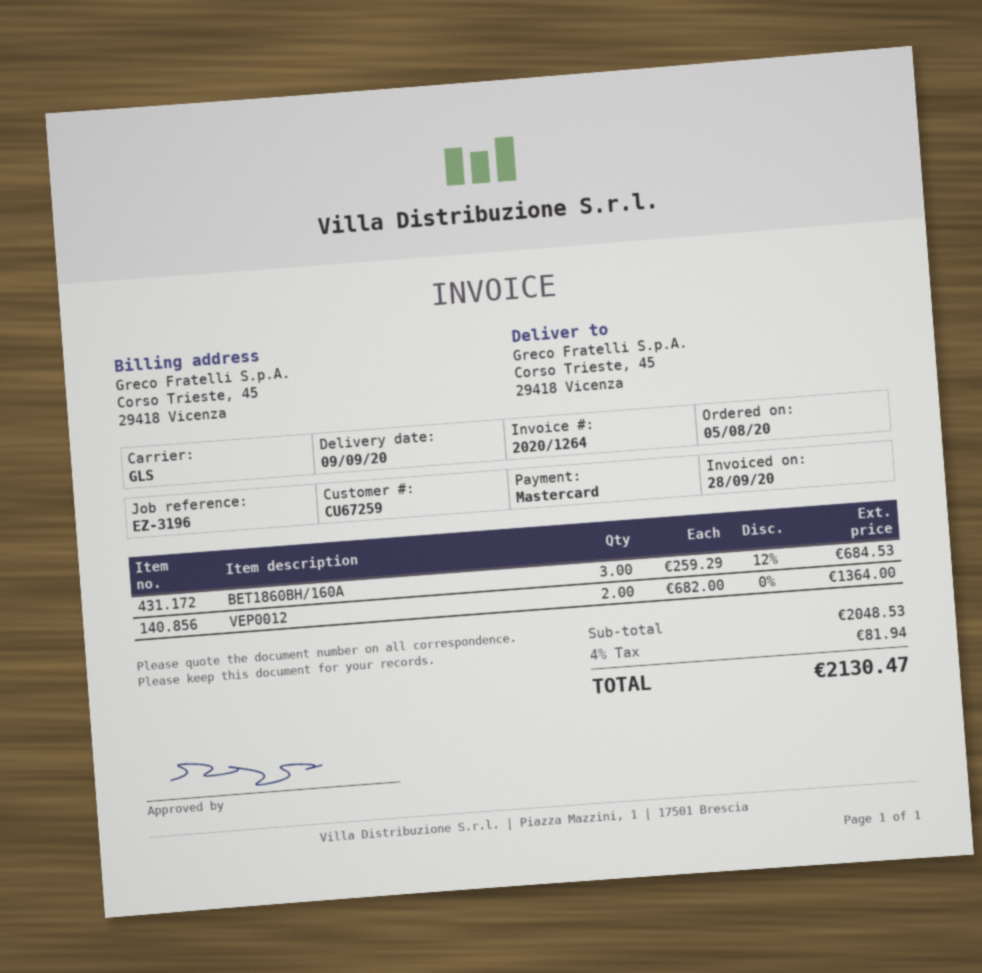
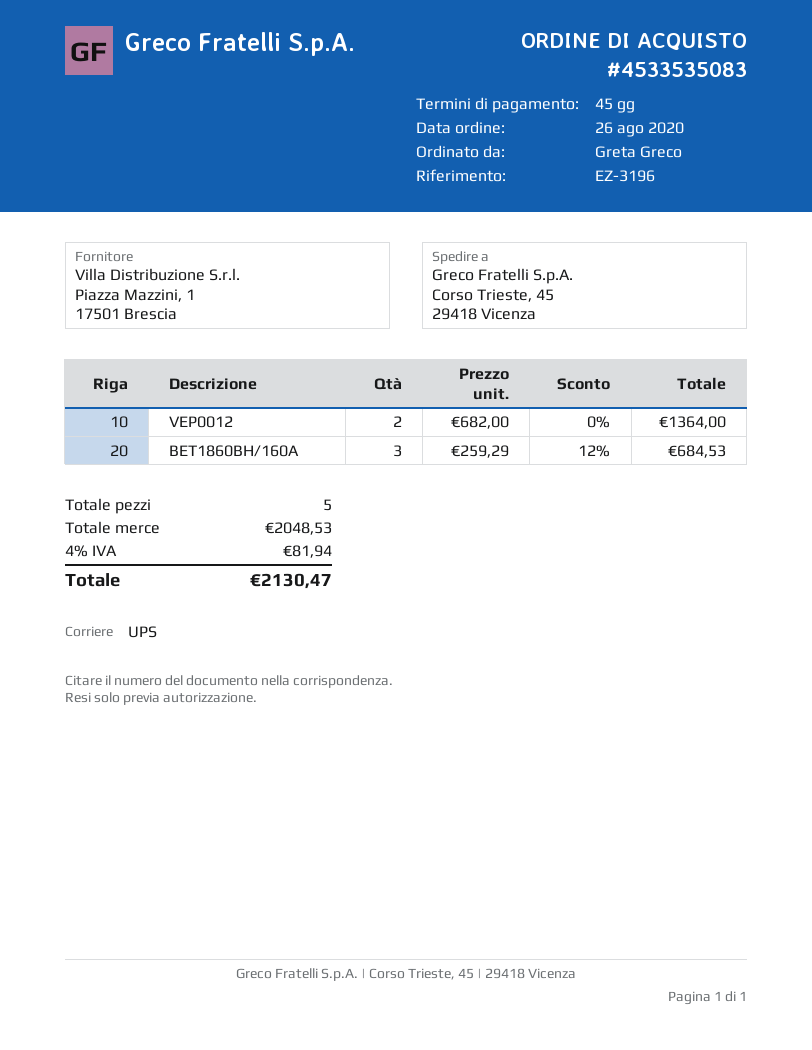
order date: 2020-08-05 -> 2020-08-26
shipping method: GLS -> UPS

